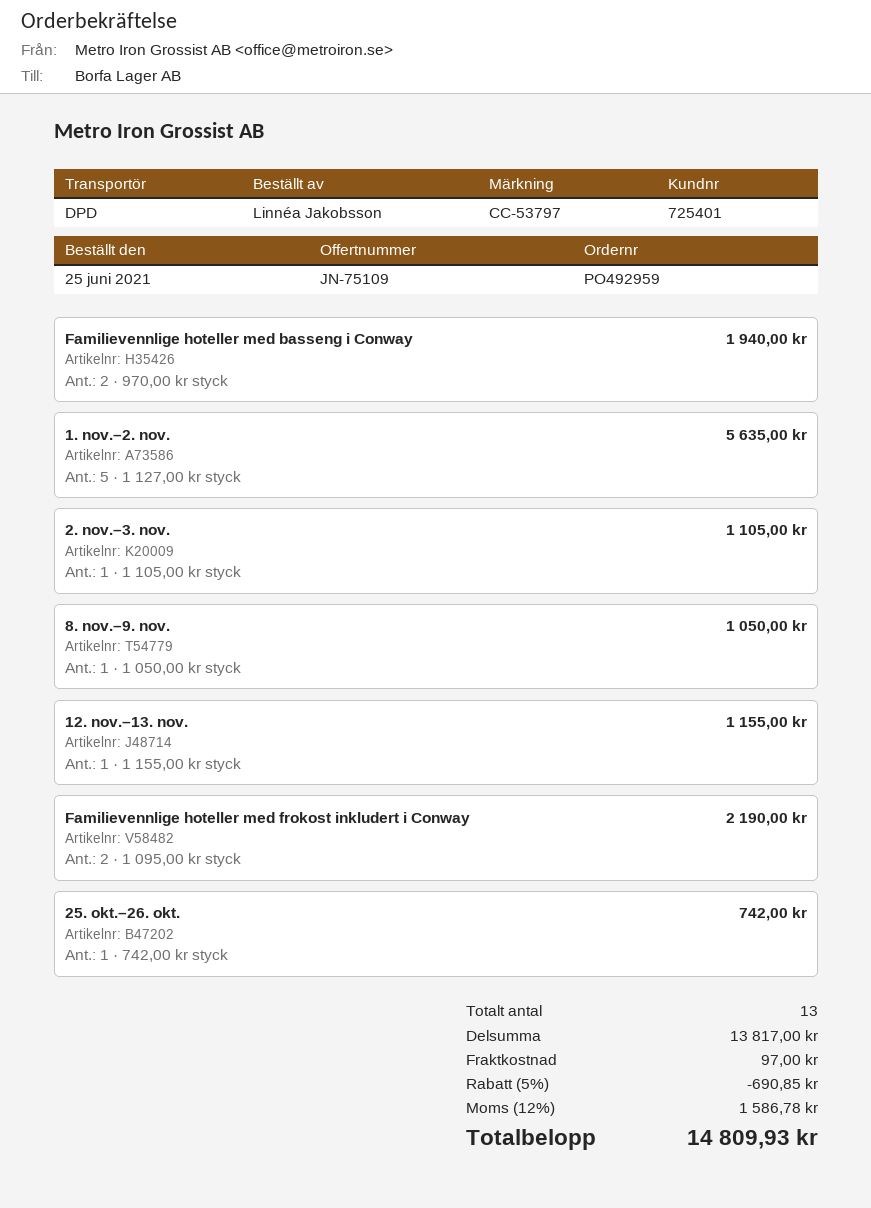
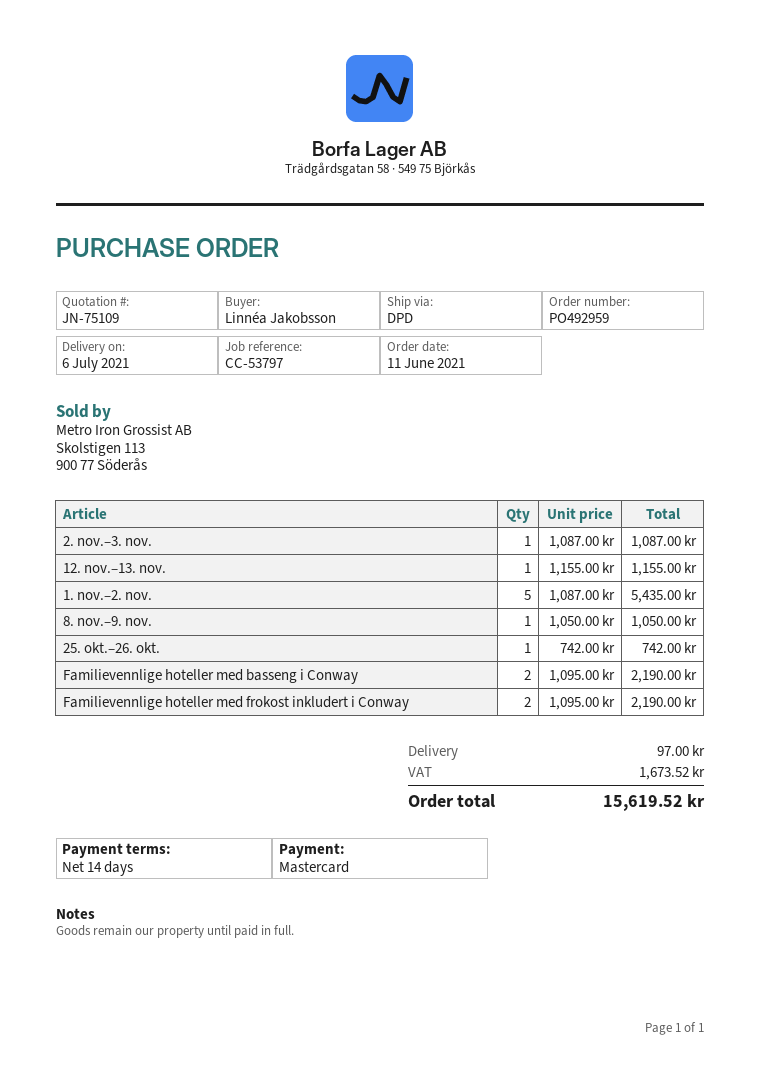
order date: 2021-06-25 -> 2021-06-11
Familievennlige hoteller med basseng i Conway: 2 x 970.00 = 1940.00 -> 2 x 1095.00 = 2190.00
1. nov.–2. nov.: 5 x 1127.00 = 5635.00 -> 5 x 1087.00 = 5435.00
2. nov.–3. nov.: 1 x 1105.00 = 1105.00 -> 1 x 1087.00 = 1087.00
discount: 5% = 690.85 -> none
tax: 1586.78 -> 1673.52
total: 14809.93 -> 15619.52

